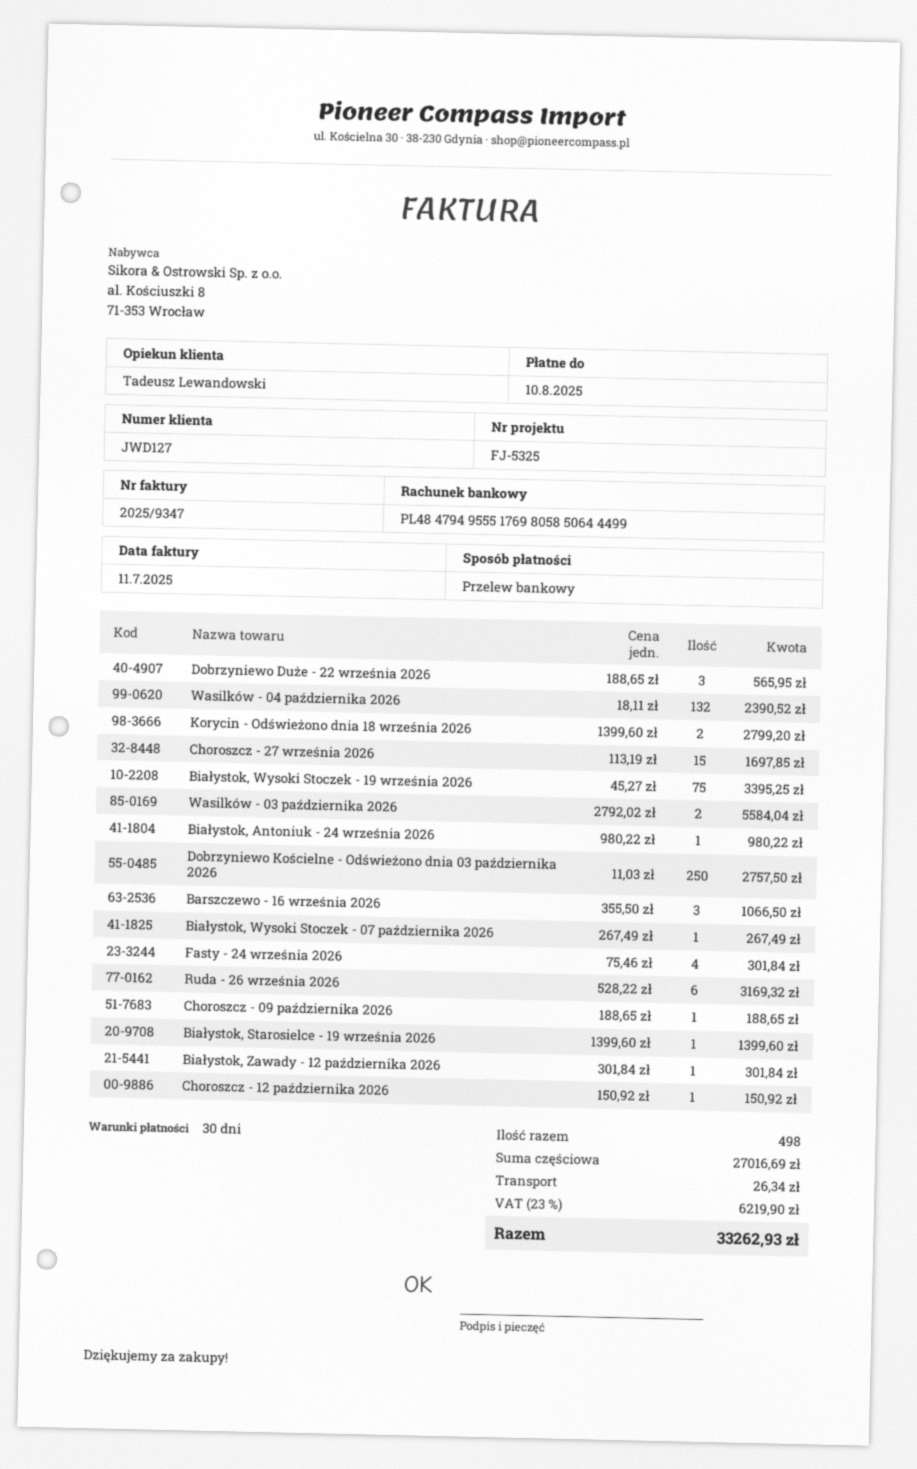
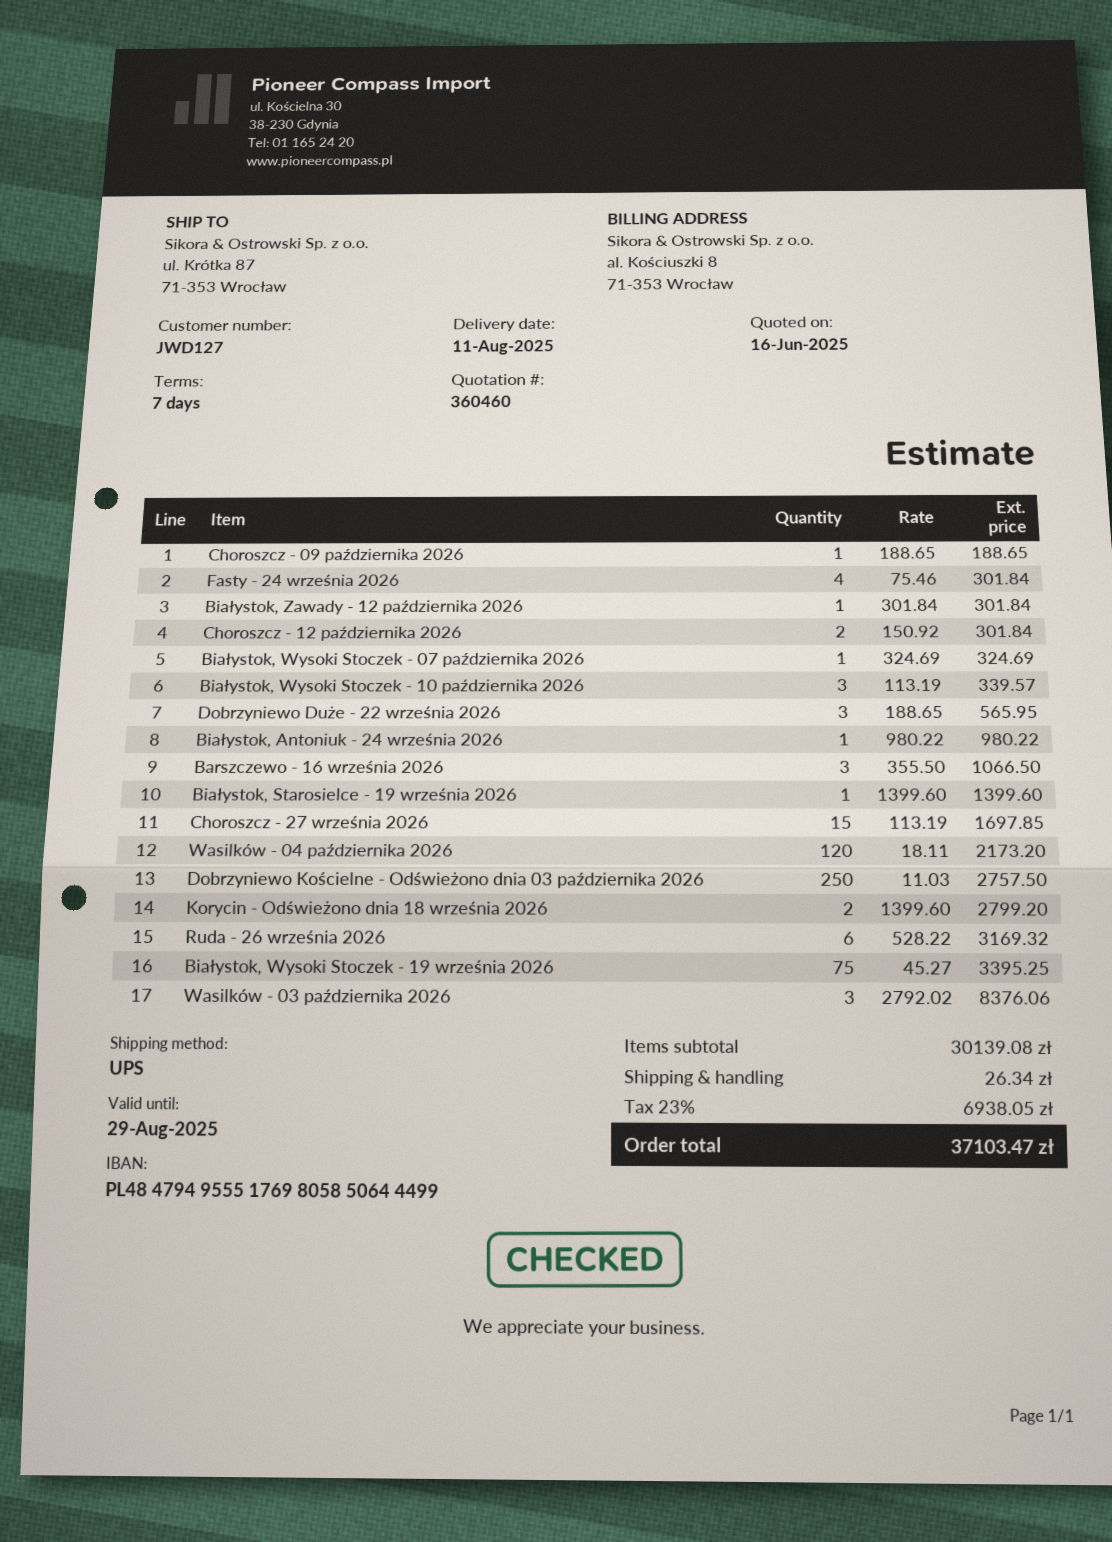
payment terms: 30 days -> 7 days
Wasilków - 04 października 2026: 132 x 18.11 = 2390.52 -> 120 x 18.11 = 2173.20
Wasilków - 03 października 2026: 2 x 2792.02 = 5584.04 -> 3 x 2792.02 = 8376.06
Białystok, Wysoki Stoczek - 07 października 2026: 1 x 267.49 = 267.49 -> 1 x 324.69 = 324.69
Choroszcz - 12 października 2026: 1 x 150.92 = 150.92 -> 2 x 150.92 = 301.84
Białystok, Wysoki Stoczek - 10 października 2026: none -> 3 x 113.19 = 339.57
subtotal: 27016.69 -> 30139.08
tax: 23% = 6219.90 -> 23% = 6938.05
total: 33262.93 -> 37103.47

